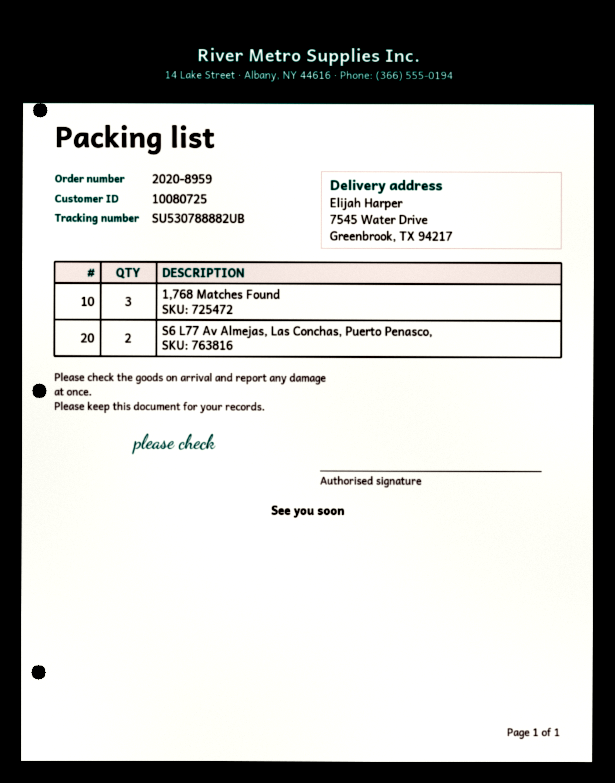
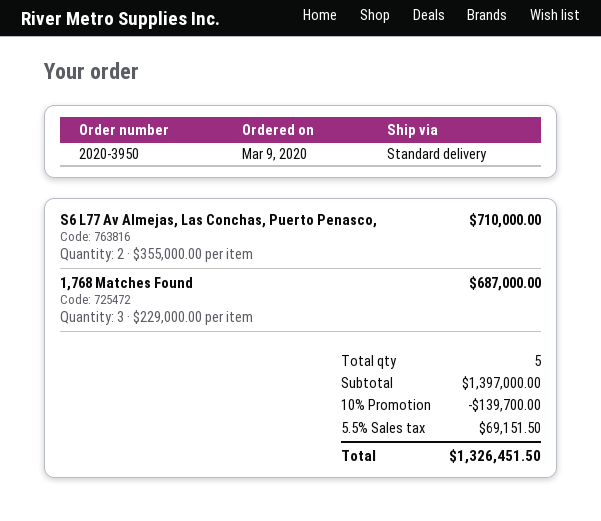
order number: 2020-8959 -> 2020-3950

